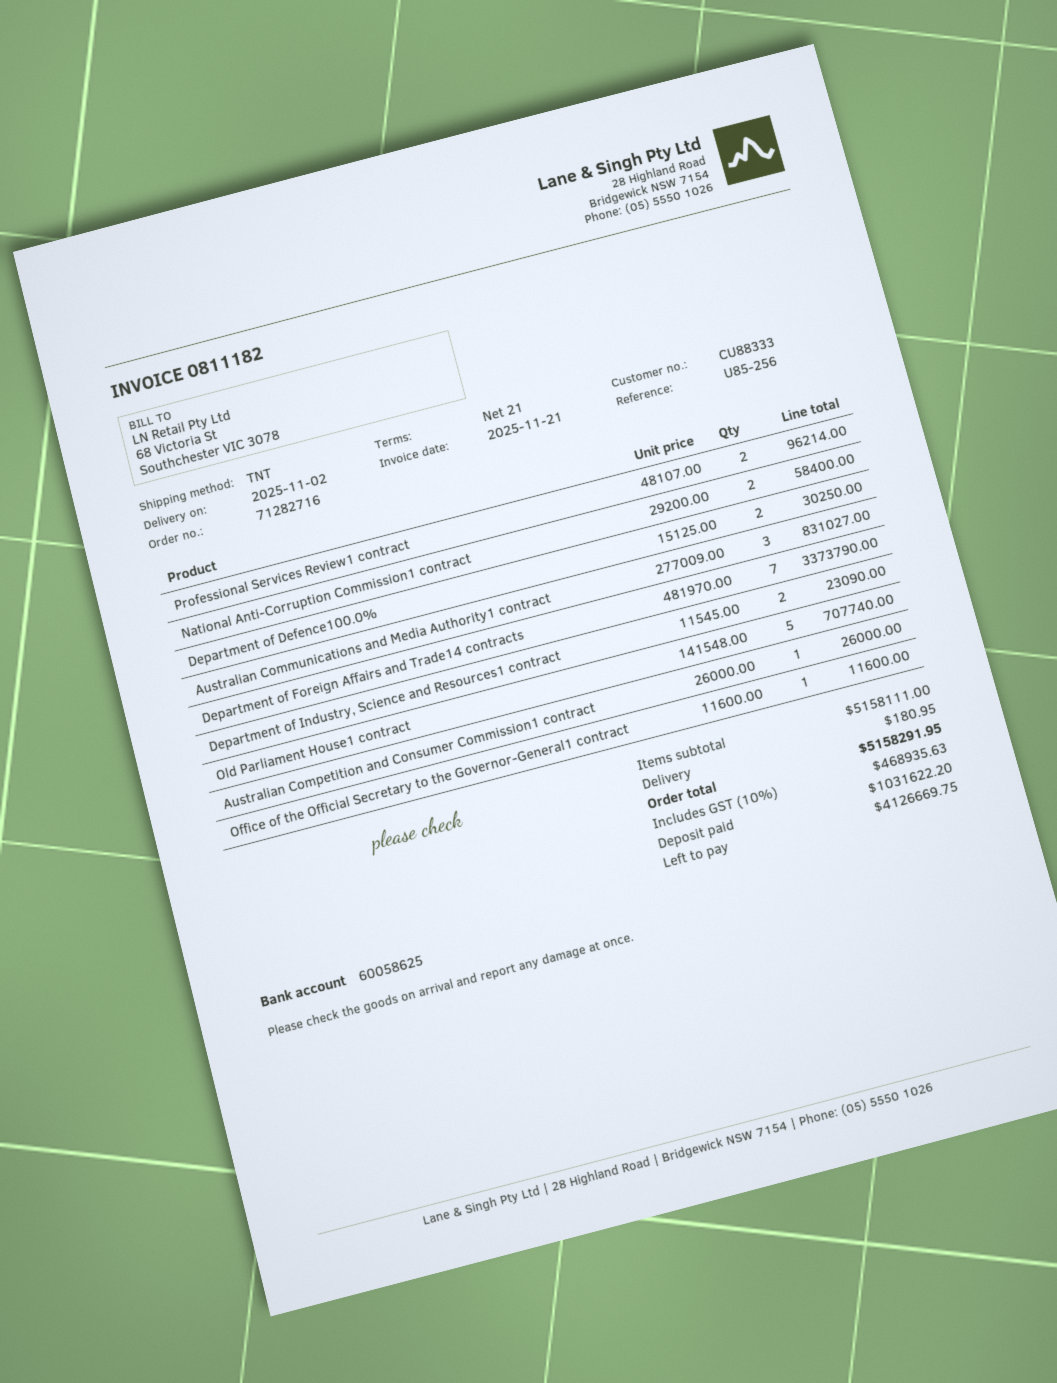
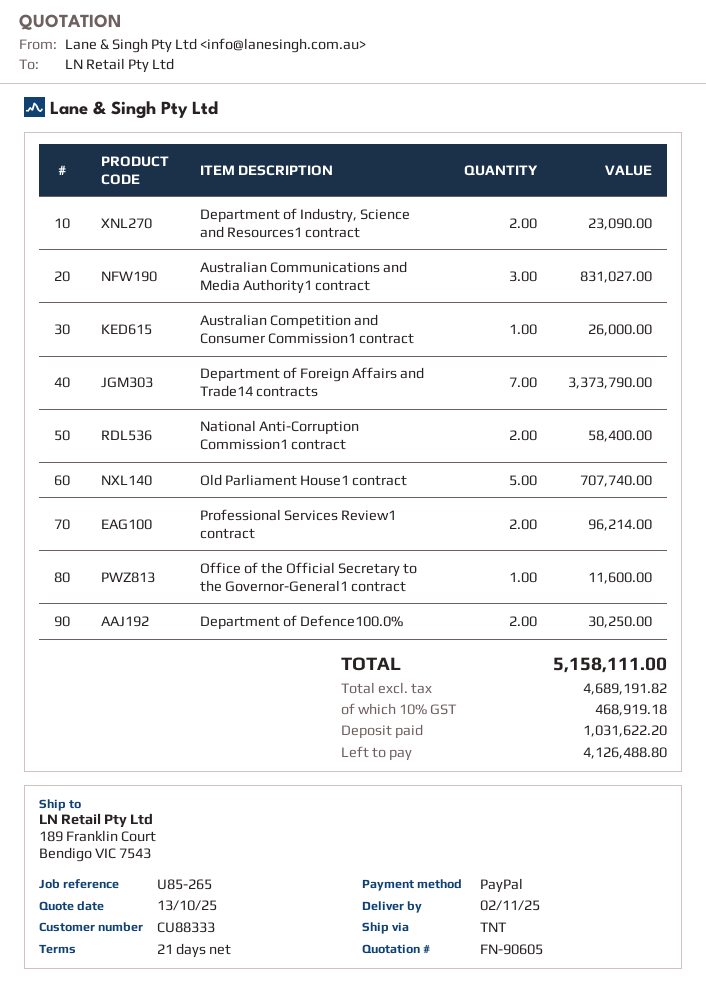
reference: U85-256 -> U85-265
shipping: 180.95 -> none
tax: 10% = 468935.63 -> 10% = 468919.18
total: 5158291.95 -> 5158111.00
balance: 4126669.75 -> 4126488.80

